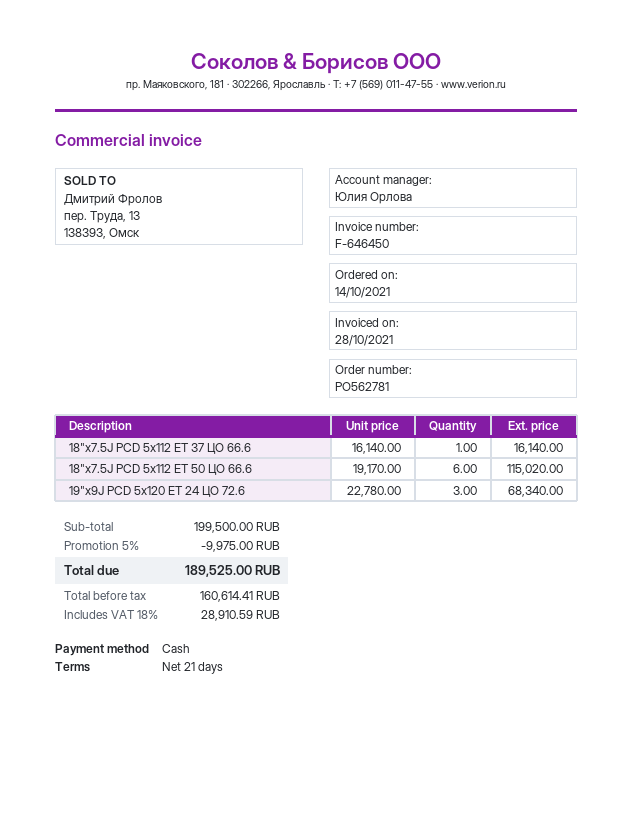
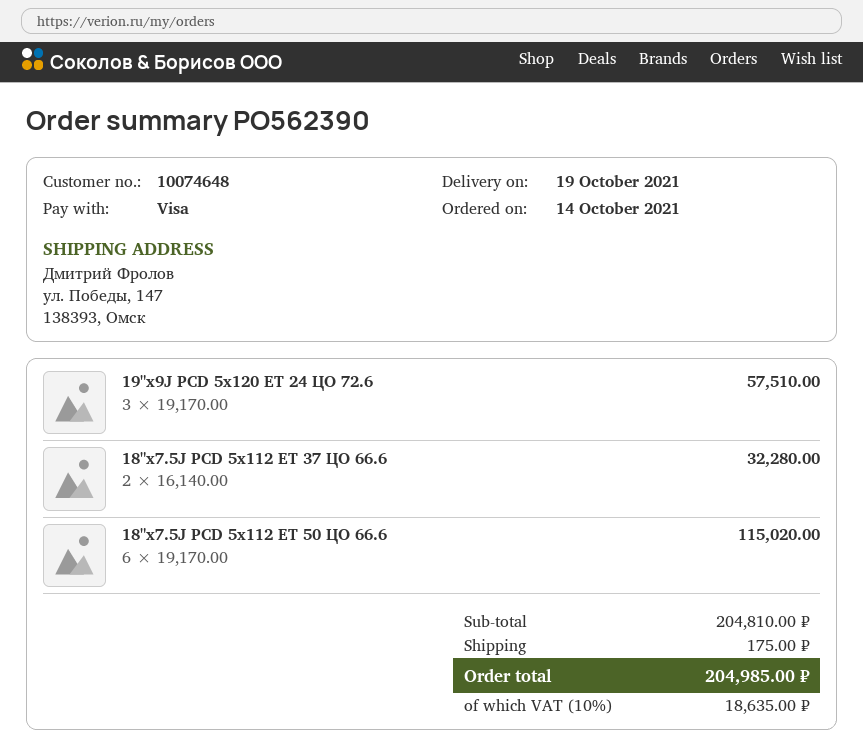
order number: PO562781 -> PO562390
payment method: cash -> Visa
18"x7.5J PCD 5x112 ЕТ 37 ЦО 66.6: 1 x 16140.00 = 16140.00 -> 2 x 16140.00 = 32280.00
19"x9J PCD 5x120 ЕТ 24 ЦО 72.6: 3 x 22780.00 = 68340.00 -> 3 x 19170.00 = 57510.00
subtotal: 199500.00 -> 204810.00
discount: 5% = 9975.00 -> none
shipping: none -> 175.00
tax: 18% = 28910.59 -> 10% = 18635.00
total: 189525.00 -> 204985.00

